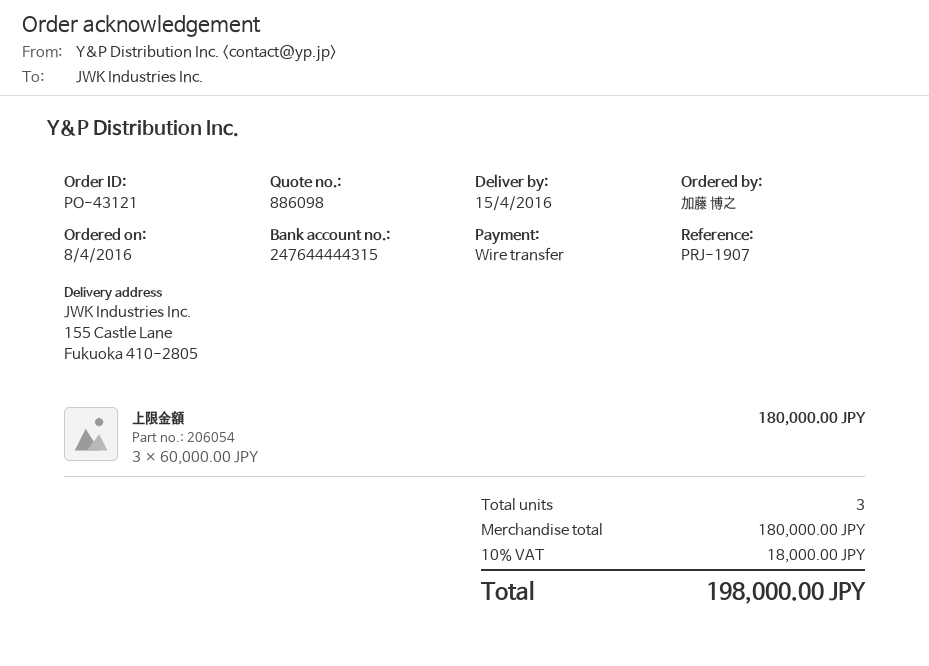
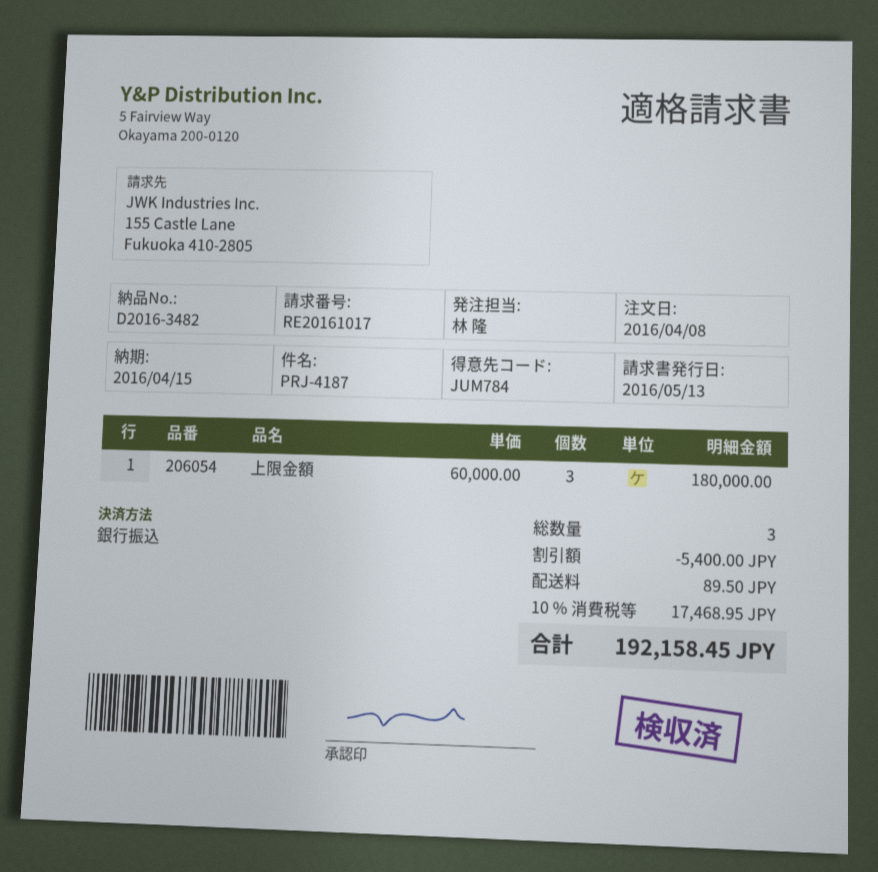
reference: PRJ-1907 -> PRJ-4187
ordered by: 加藤 博之 -> 林 隆
discount: none -> 5400.00
shipping: none -> 89.50
tax: 10% = 18000.00 -> 10% = 17468.95
total: 198000.00 -> 192158.45

